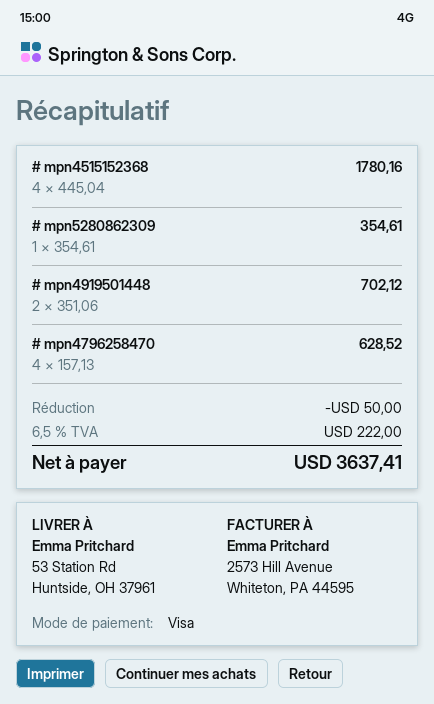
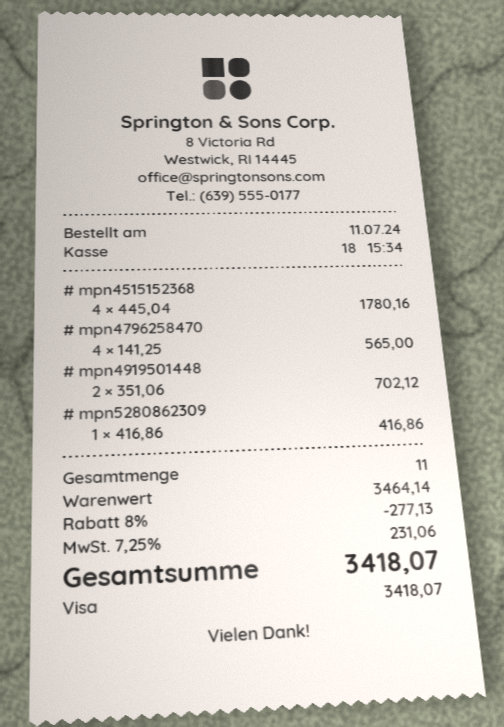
# mpn5280862309: 1 x 354.61 = 354.61 -> 1 x 416.86 = 416.86
# mpn4796258470: 4 x 157.13 = 628.52 -> 4 x 141.25 = 565.00
discount: 50.00 -> 277.13
tax: 6.5% = 222.00 -> 7.25% = 231.06
total: 3637.41 -> 3418.07

